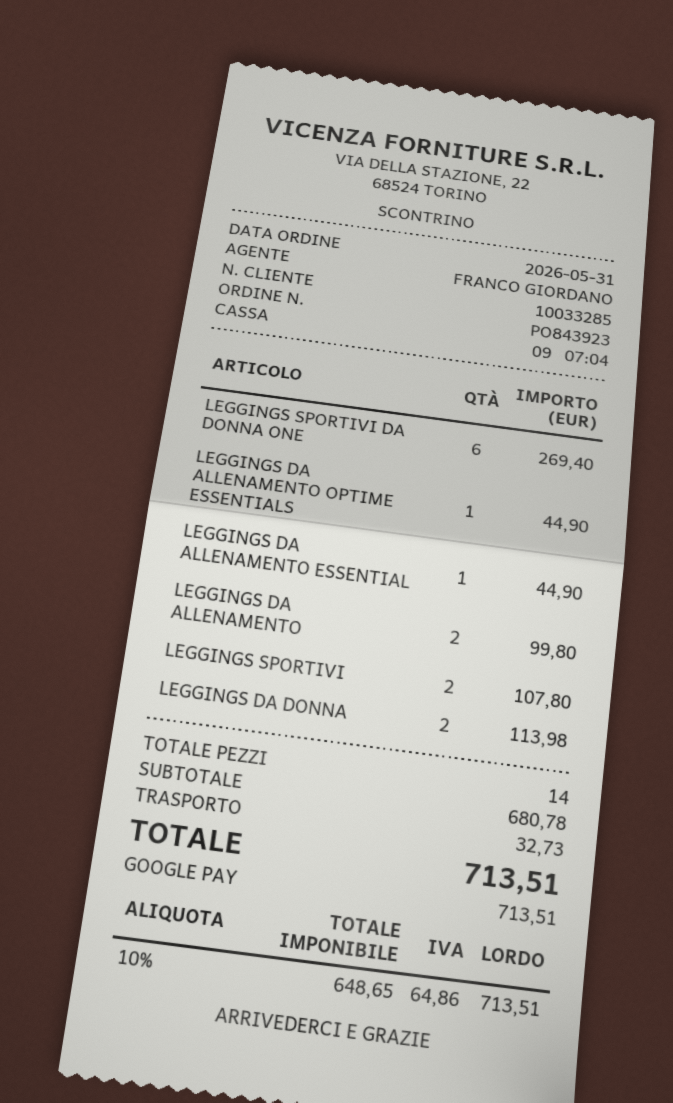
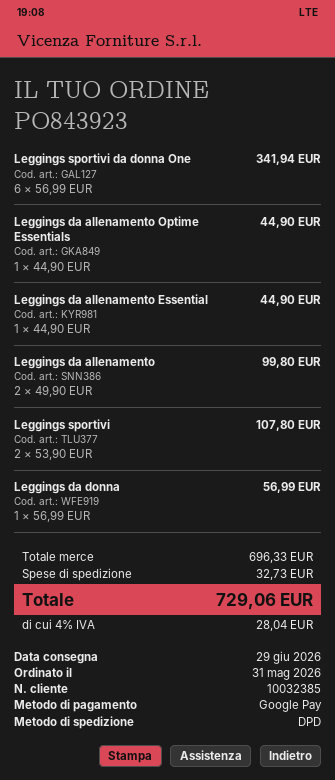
customer number: 10033285 -> 10032385
LEGGINGS SPORTIVI DA DONNA ONE: 6 for 269.40 -> 6 for 341.94
LEGGINGS DA DONNA: 2 for 113.98 -> 1 for 56.99
subtotal: 680.78 -> 696.33
tax: 10% = 64.86 -> 4% = 28.04
total: 713.51 -> 729.06

